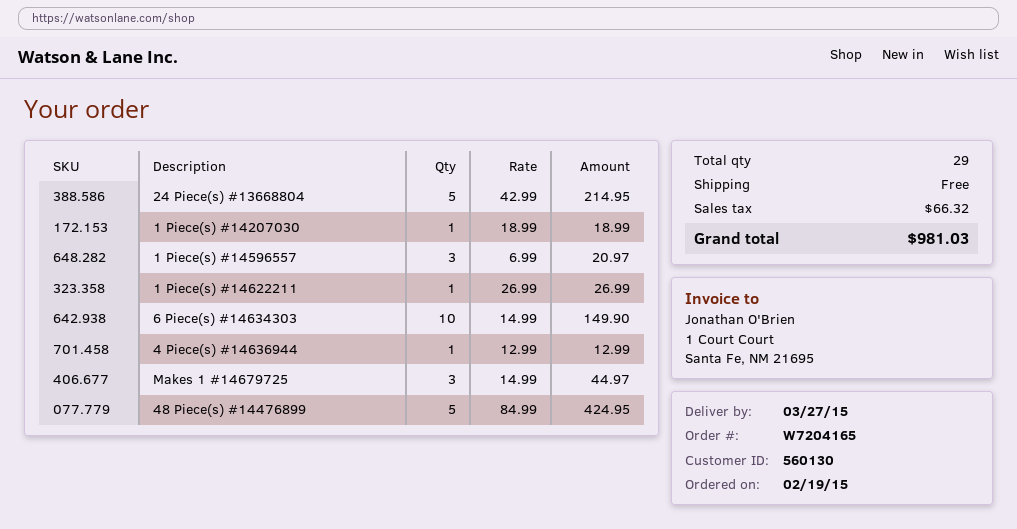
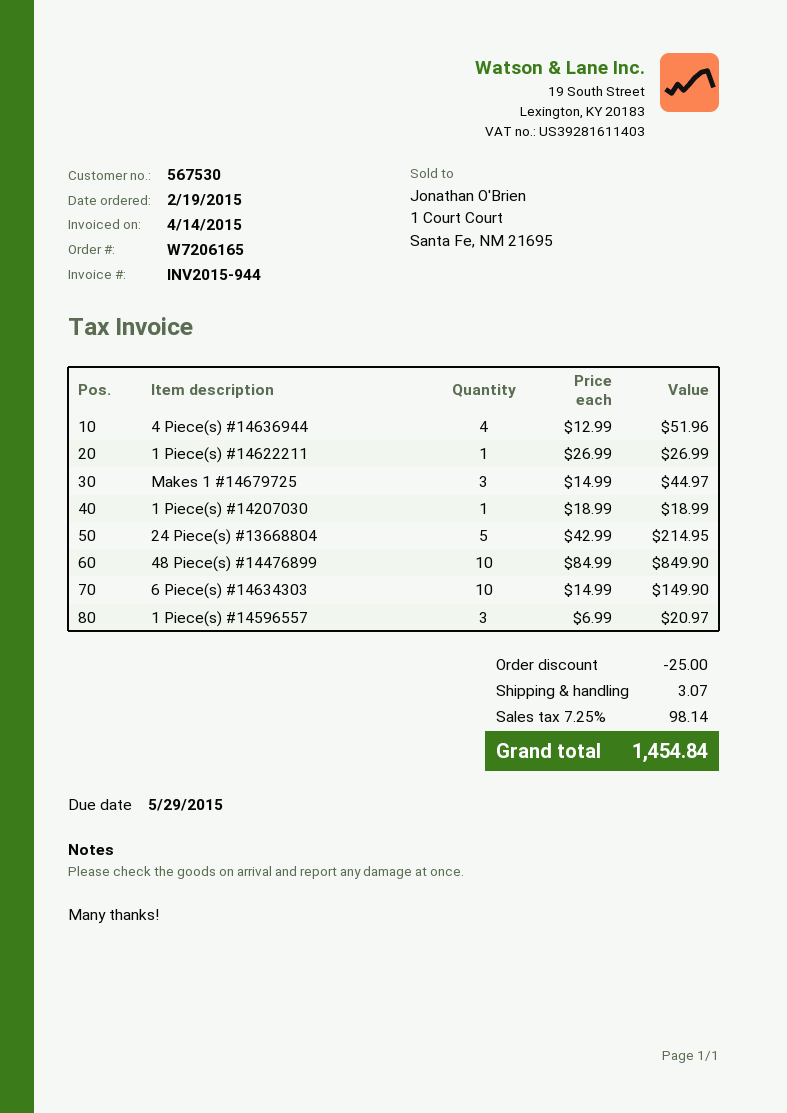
order number: W7204165 -> W7206165
customer number: 560130 -> 567530
4 Piece(s) #14636944: 1 x 12.99 = 12.99 -> 4 x 12.99 = 51.96
48 Piece(s) #14476899: 5 x 84.99 = 424.95 -> 10 x 84.99 = 849.90
discount: none -> 25.00
shipping: 0.00 -> 3.07
tax: 66.32 -> 98.14
total: 981.03 -> 1454.84

